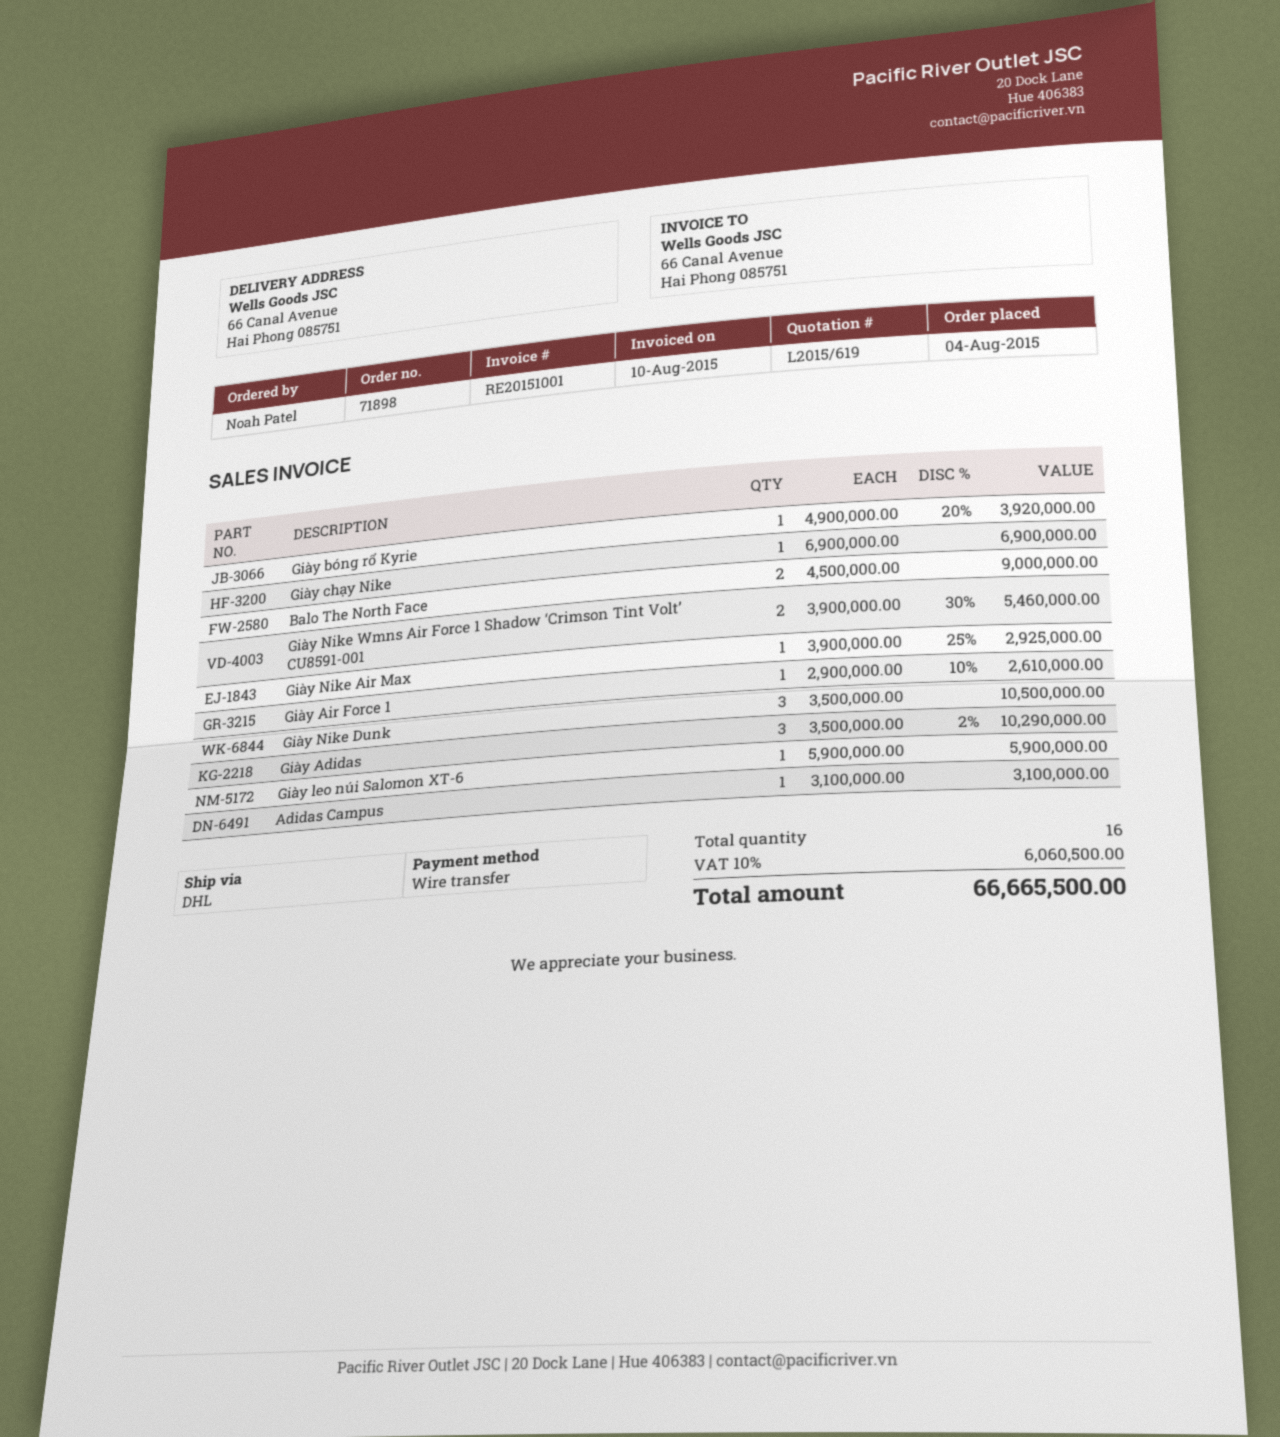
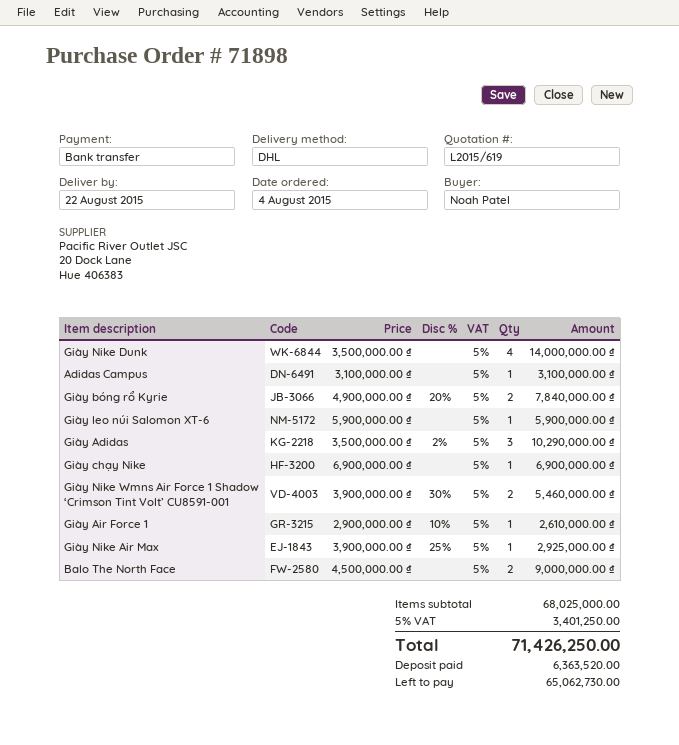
Giày bóng rổ Kyrie: 1 x 4900000.00 - 20% = 3920000.00 -> 2 x 4900000.00 - 20% = 7840000.00
Giày Nike Dunk: 3 x 3500000.00 = 10500000.00 -> 4 x 3500000.00 = 14000000.00
tax: 10% = 6060500.00 -> 5% = 3401250.00
total: 66665500.00 -> 71426250.00

